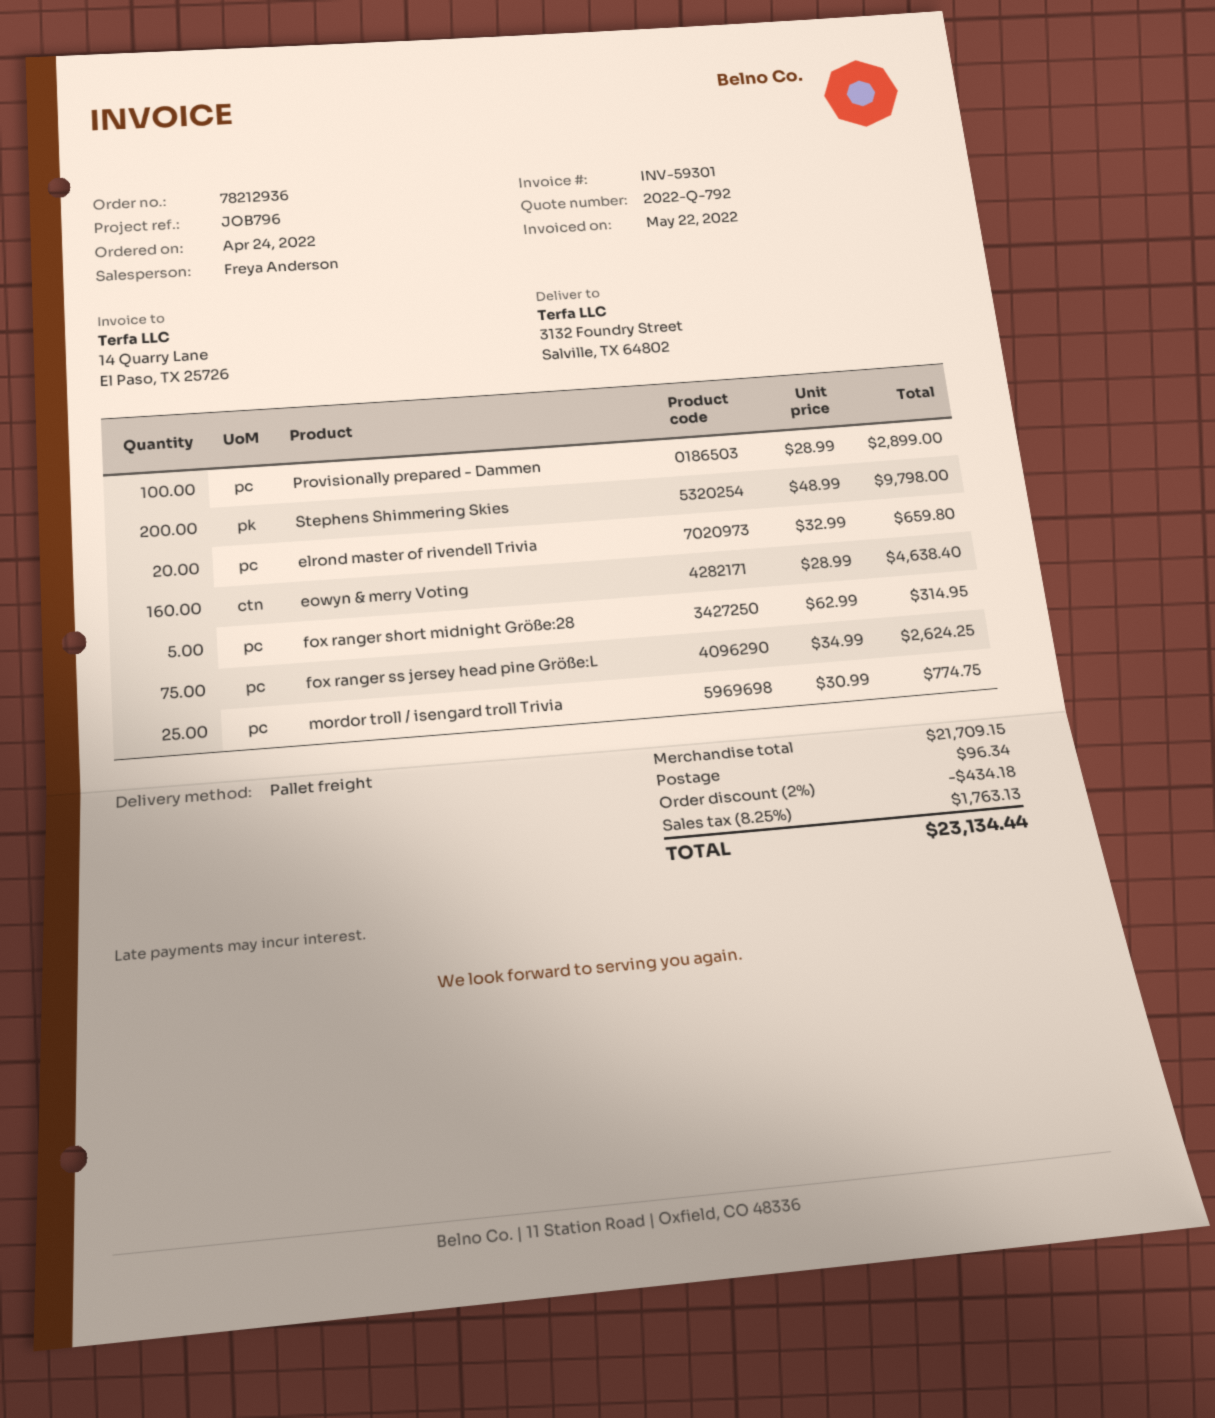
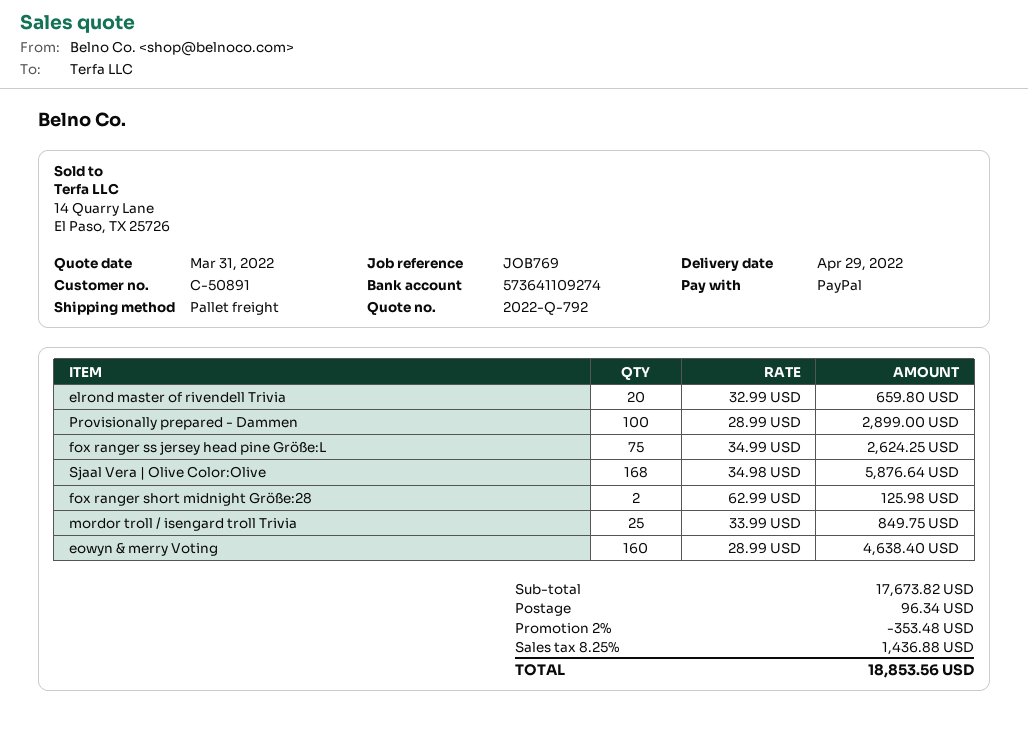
reference: JOB796 -> JOB769
Stephens Shimmering Skies: 200 x 48.99 = 9798.00 -> none
fox ranger short midnight Größe:28: 5 x 62.99 = 314.95 -> 2 x 62.99 = 125.98
mordor troll / isengard troll Trivia: 25 x 30.99 = 774.75 -> 25 x 33.99 = 849.75
Sjaal Vera | Olive Color:Olive: none -> 168 x 34.98 = 5876.64
subtotal: 21709.15 -> 17673.82
discount: 2% = 434.18 -> 2% = 353.48
tax: 8.25% = 1763.13 -> 8.25% = 1436.88
total: 23134.44 -> 18853.56

